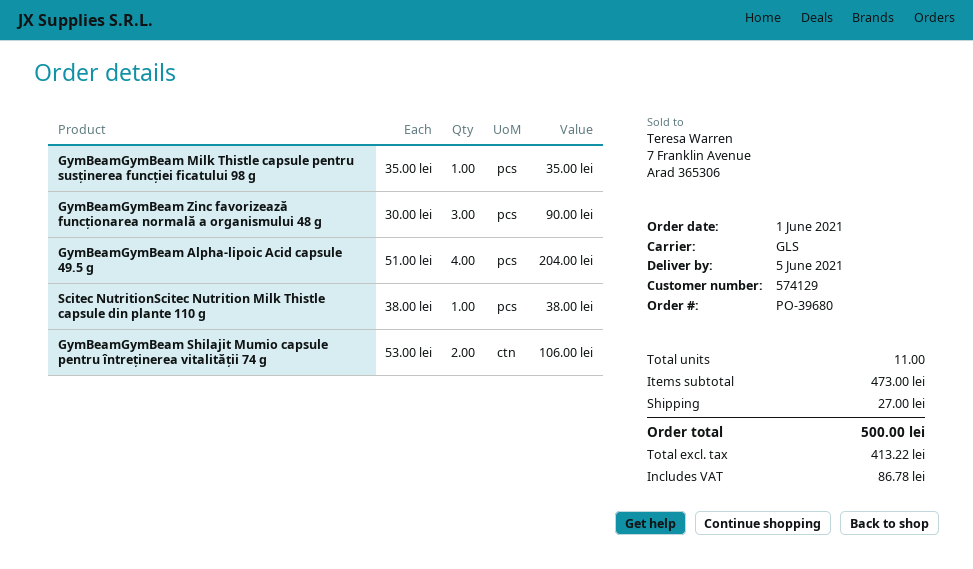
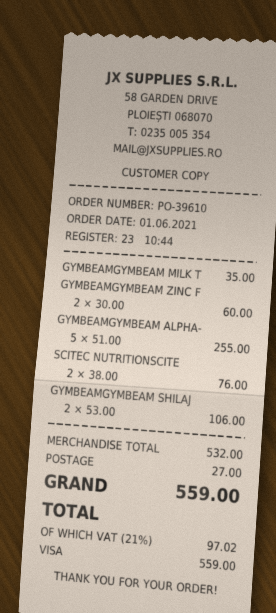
order number: PO-39680 -> PO-39610
GymBeamGymBeam Zinc favorizează funcționarea normală a organismului 48 g: 3 x 30.00 = 90.00 -> 2 x 30.00 = 60.00
GymBeamGymBeam Alpha-lipoic Acid capsule 49.5 g: 4 x 51.00 = 204.00 -> 5 x 51.00 = 255.00
Scitec NutritionScitec Nutrition Milk Thistle capsule din plante 110 g: 1 x 38.00 = 38.00 -> 2 x 38.00 = 76.00
subtotal: 473.00 -> 532.00
tax: 86.78 -> 97.02
total: 500.00 -> 559.00

